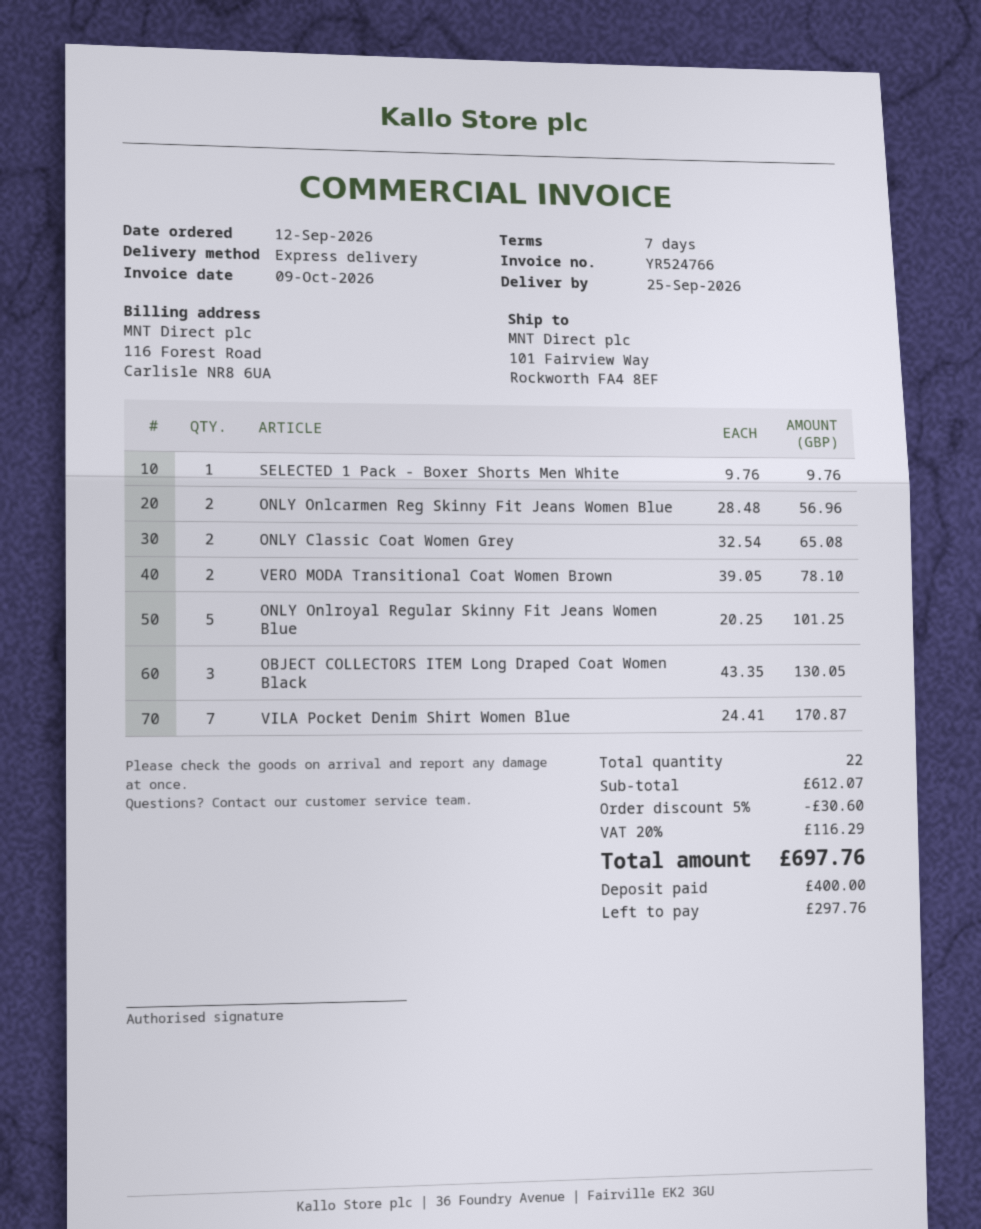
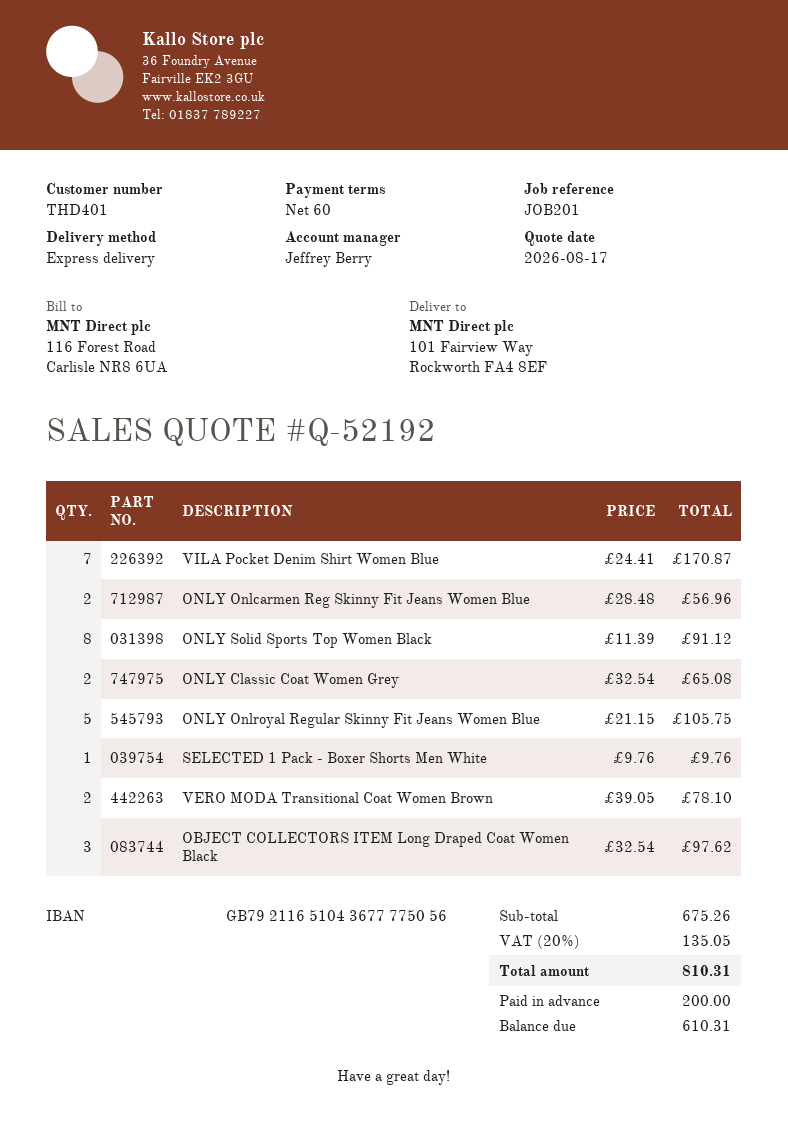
payment terms: 7 days -> 60 days
ONLY Onlroyal Regular Skinny Fit Jeans Women Blue: 5 x 20.25 = 101.25 -> 5 x 21.15 = 105.75
OBJECT COLLECTORS ITEM Long Draped Coat Women Black: 3 x 43.35 = 130.05 -> 3 x 32.54 = 97.62
ONLY Solid Sports Top Women Black: none -> 8 x 11.39 = 91.12
subtotal: 612.07 -> 675.26
discount: 5% = 30.60 -> none
tax: 20% = 116.29 -> 20% = 135.05
total: 697.76 -> 810.31
deposit: 400.00 -> 200.00
balance: 297.76 -> 610.31

